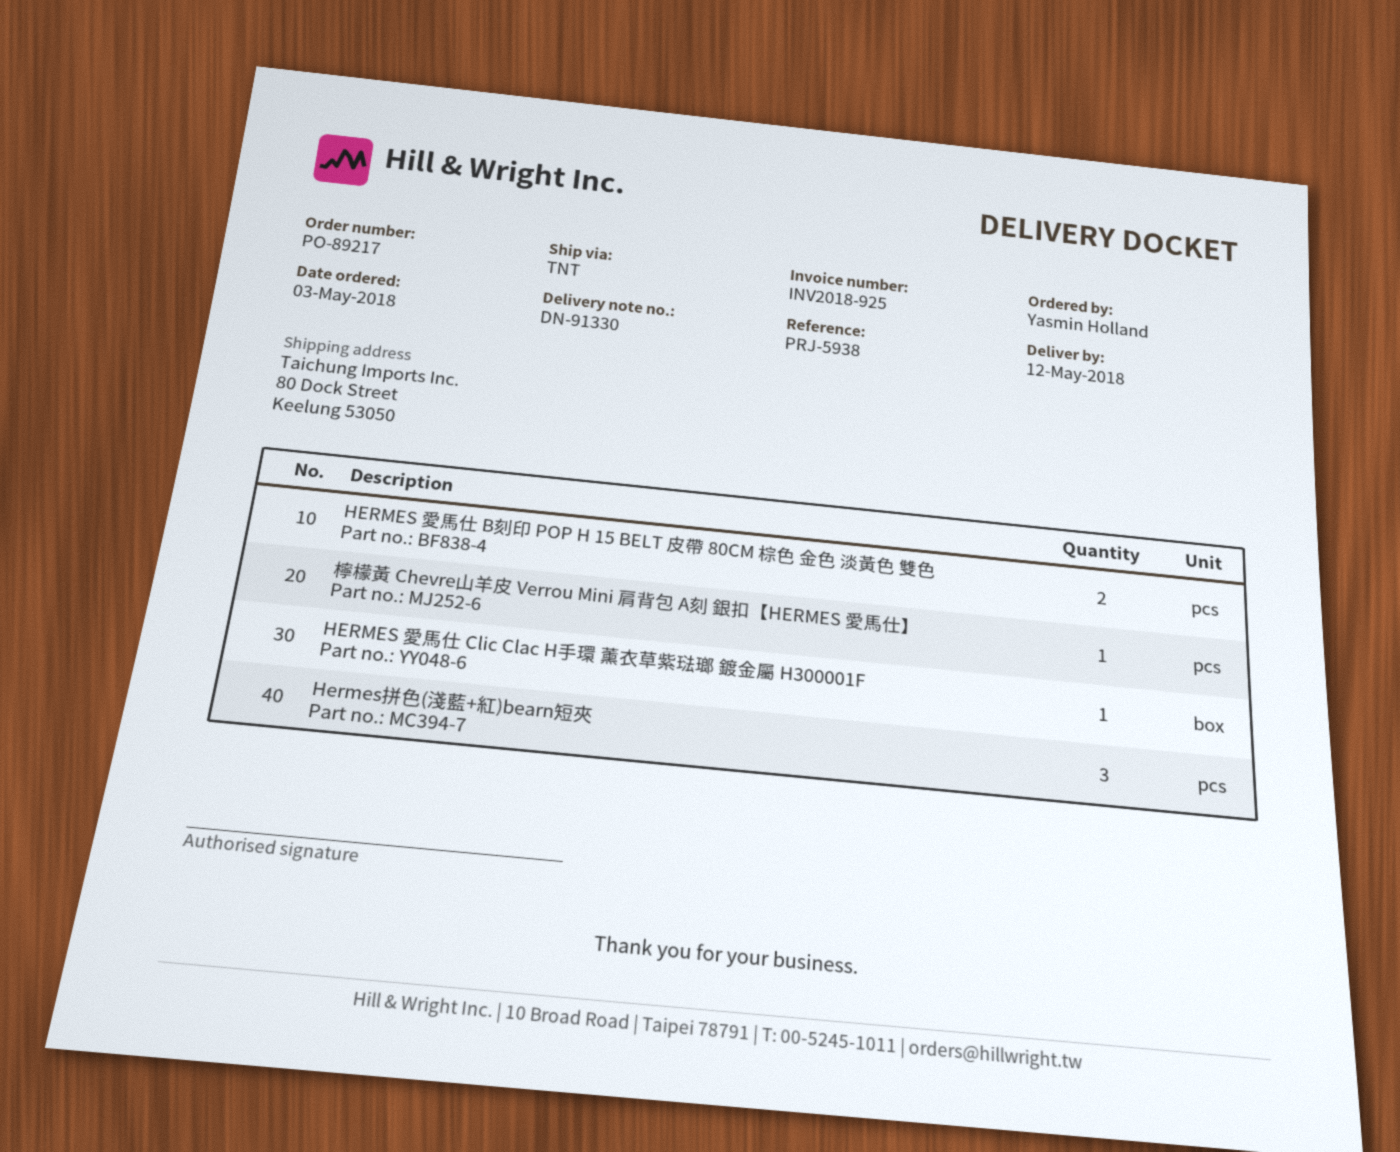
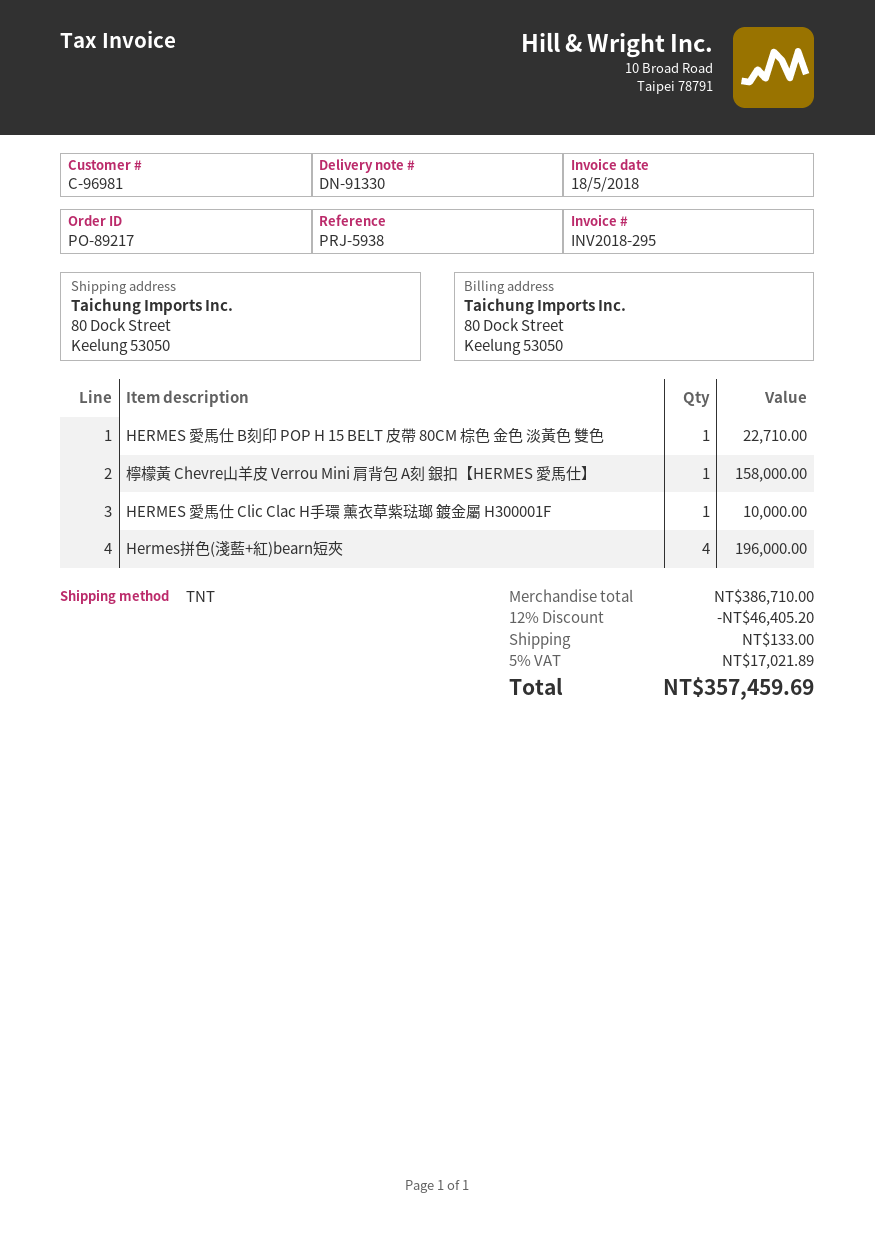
invoice number: INV2018-925 -> INV2018-295
HERMES 愛馬仕 B刻印 POP H 15 BELT 皮帶 80CM 棕色 金色 淡黃色 雙色: 2 -> 1
Hermes拼色(淺藍+紅)bearn短夾: 3 -> 4

